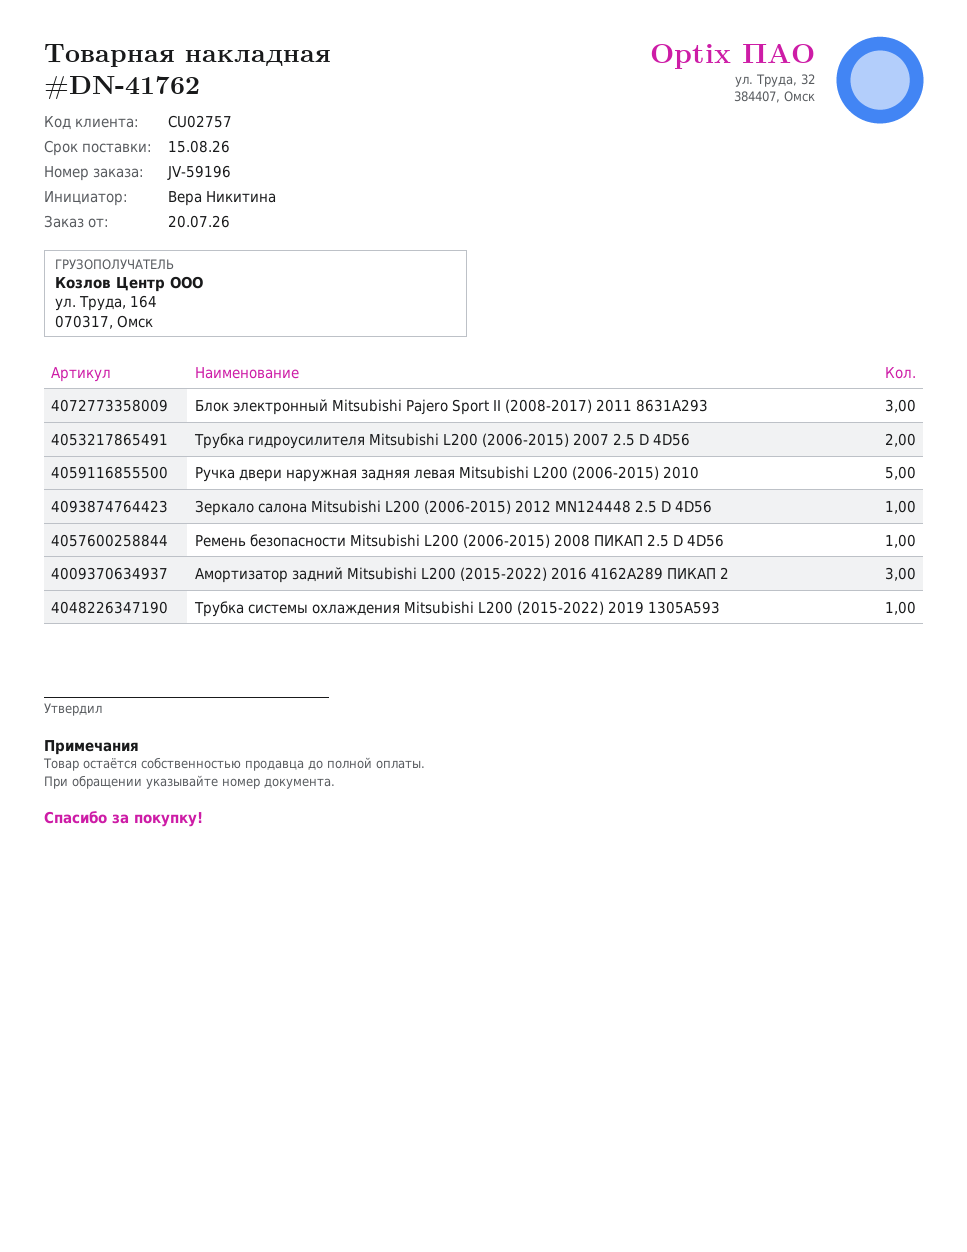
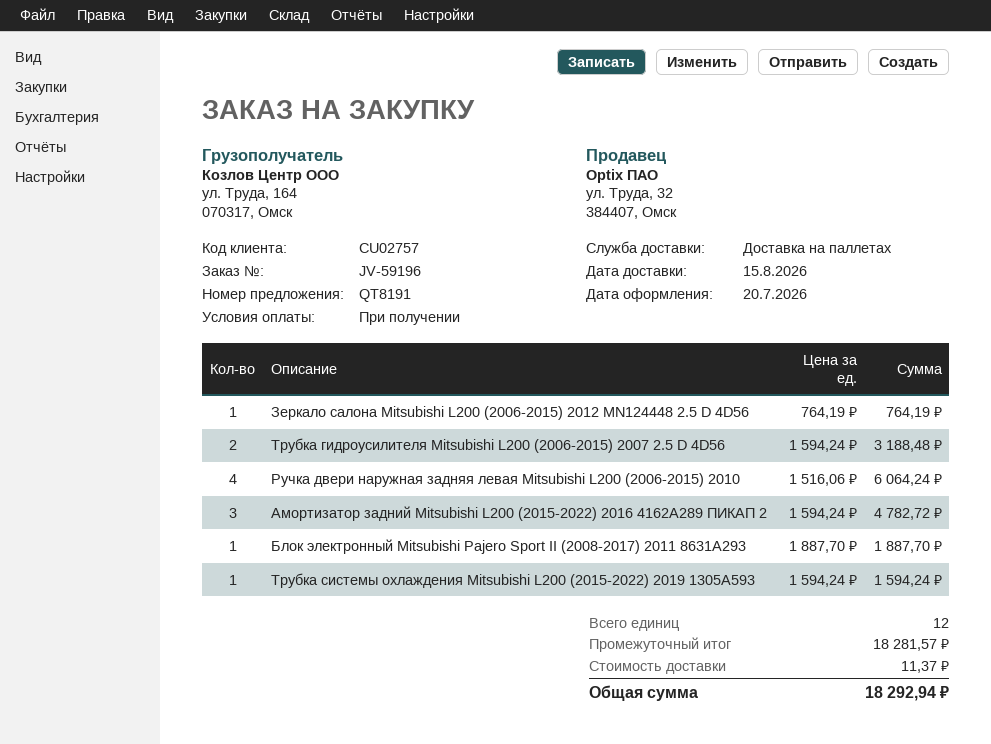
Блок электронный Mitsubishi Pajero Sport II (2008-2017) 2011 8631A293: 3 -> 1
Ручка двери наружная задняя левая Mitsubishi L200 (2006-2015) 2010: 5 -> 4
Ремень безопасности Mitsubishi L200 (2006-2015) 2008 ПИКАП 2.5 D 4D56: 1 -> none

